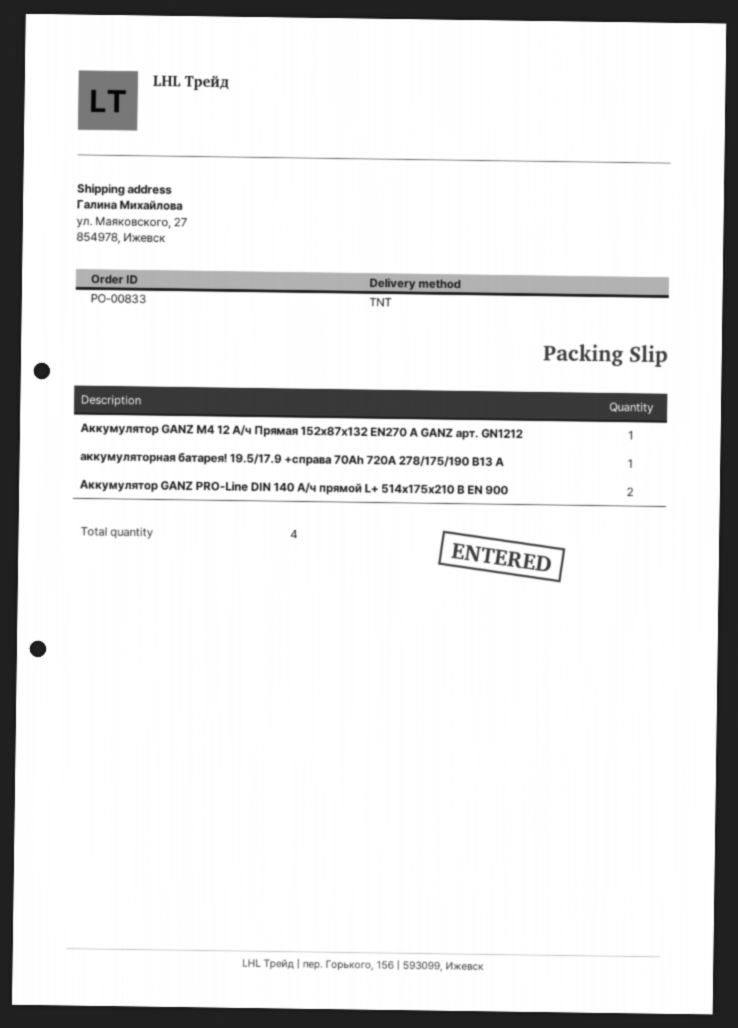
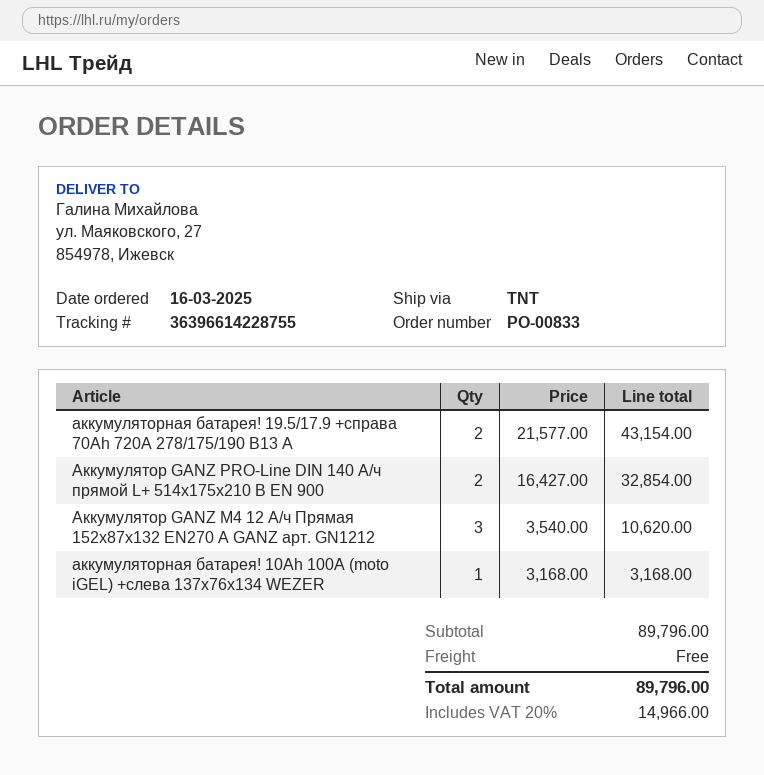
Аккумулятор GANZ M4 12 А/ч Прямая 152x87x132 EN270 А GANZ арт. GN1212: 1 -> 3
аккумуляторная батарея! 19.5/17.9 +справа 70Ah 720A 278/175/190 B13 A: 1 -> 2
аккумуляторная батарея! 10Ah 100A (moto iGEL) +слева 137x76x134 WEZER: none -> 1

